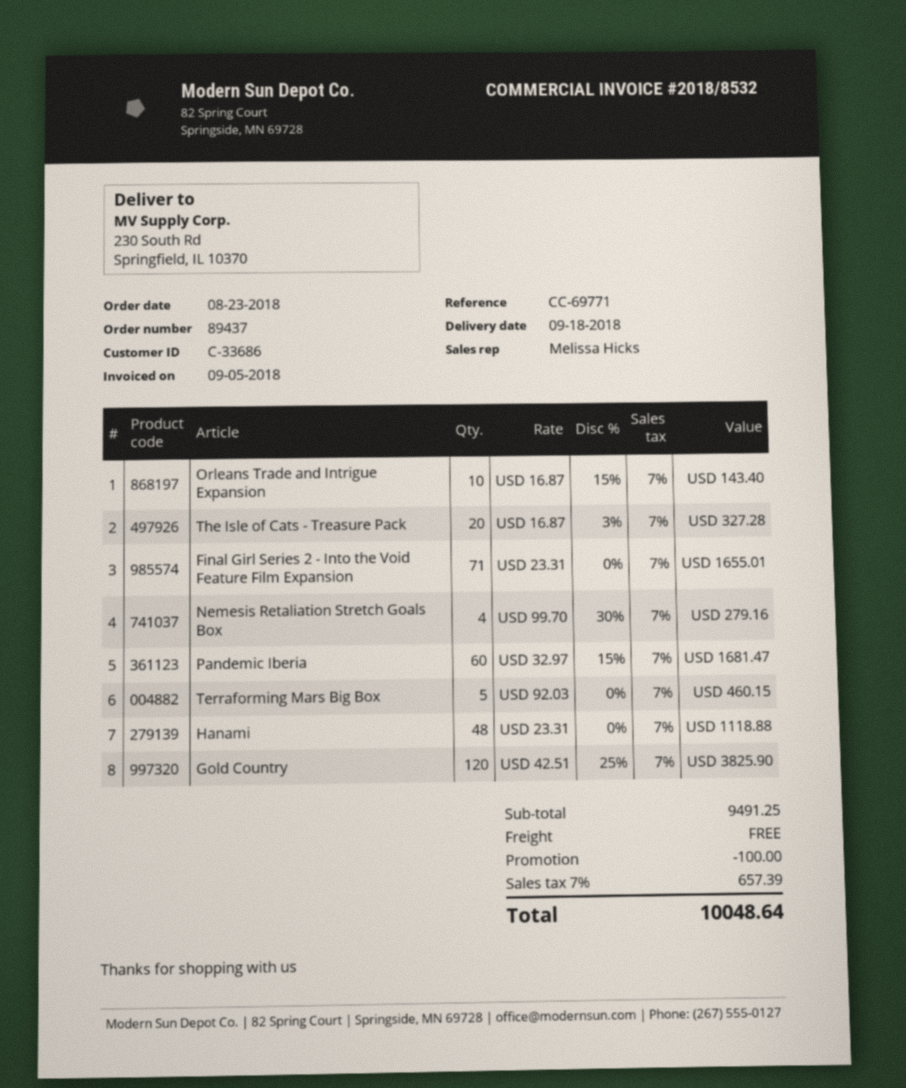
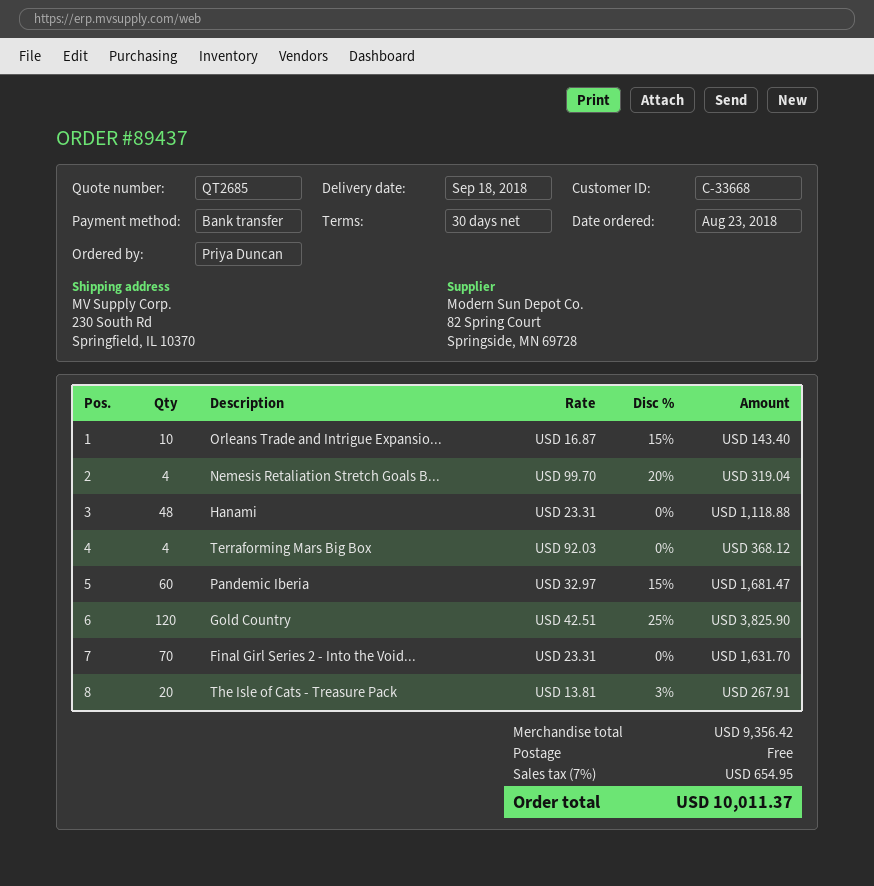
customer number: C-33686 -> C-33668
The Isle of Cats - Treasure Pack: 20 x 16.87 - 3% = 327.28 -> 20 x 13.81 - 3% = 267.91
Final Girl Series 2 - Into the Void Feature Film Expansion: 71 x 23.31 = 1655.01 -> 70 x 23.31 = 1631.70
Nemesis Retaliation Stretch Goals Box: 4 x 99.70 - 30% = 279.16 -> 4 x 99.70 - 20% = 319.04
Terraforming Mars Big Box: 5 x 92.03 = 460.15 -> 4 x 92.03 = 368.12
subtotal: 9491.25 -> 9356.42
discount: 100.00 -> none
tax: 7% = 657.39 -> 7% = 654.95
total: 10048.64 -> 10011.37

